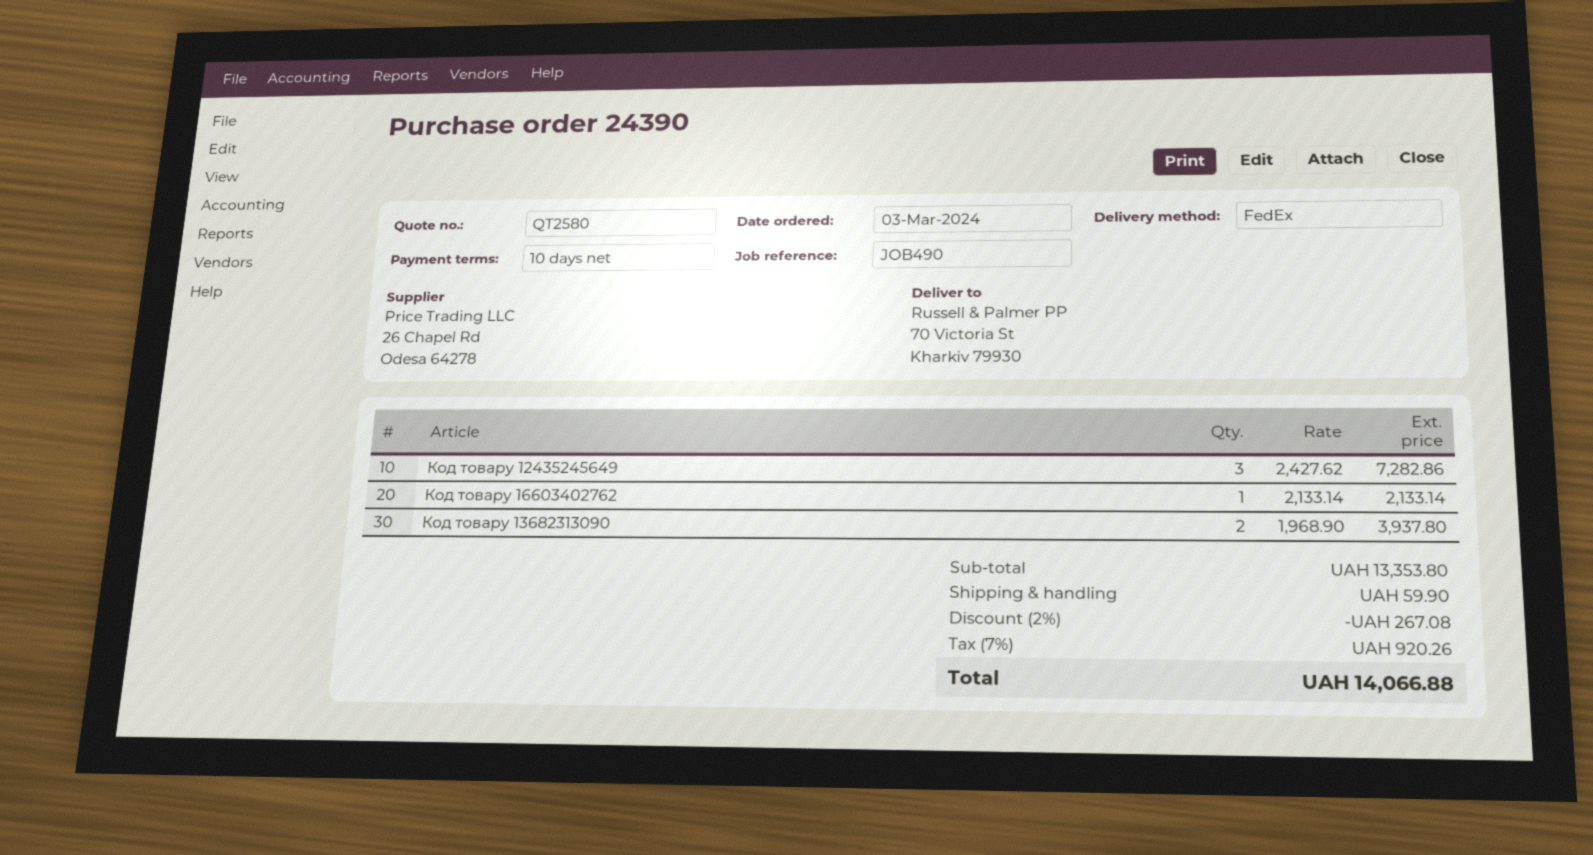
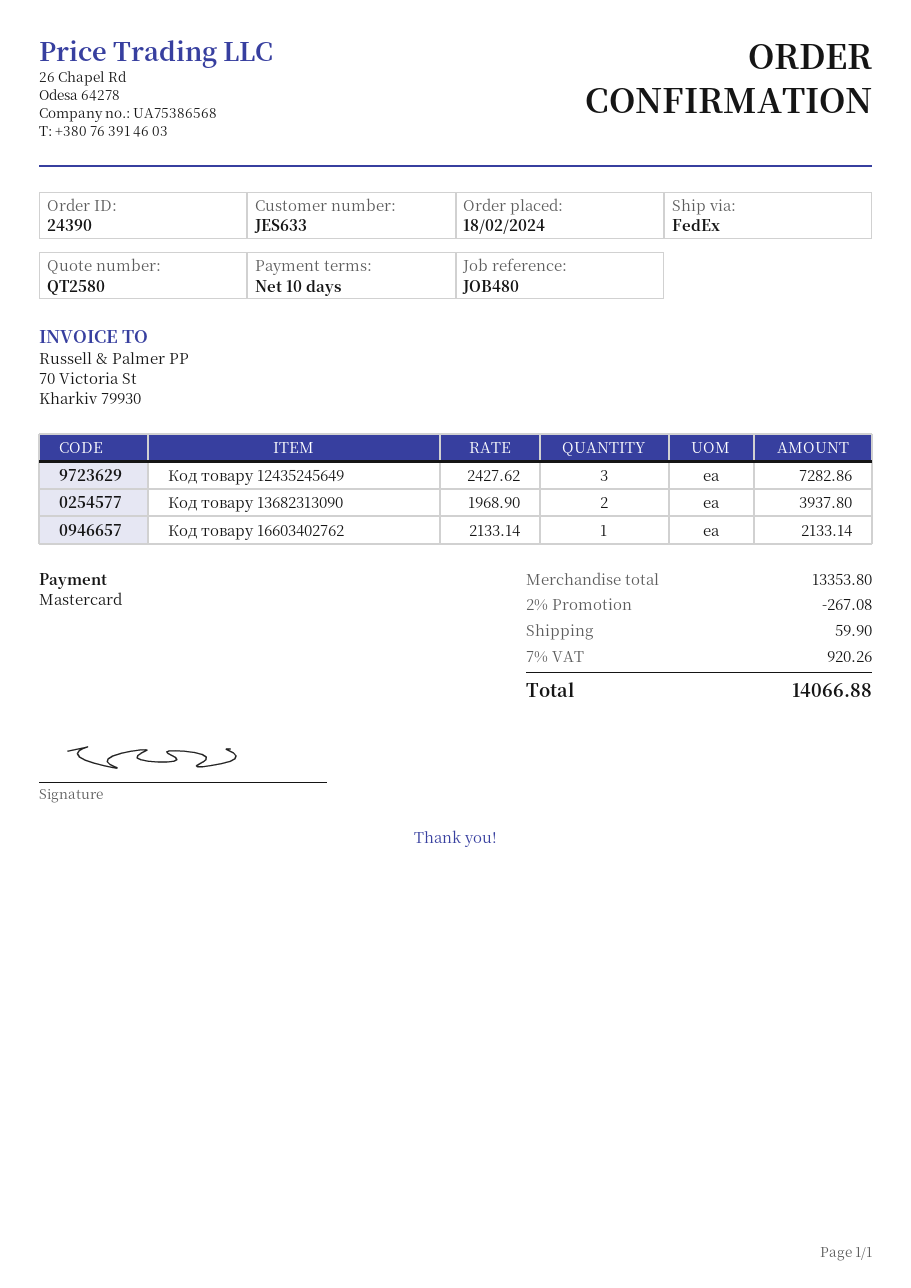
order date: 2024-03-03 -> 2024-02-18
reference: JOB490 -> JOB480

